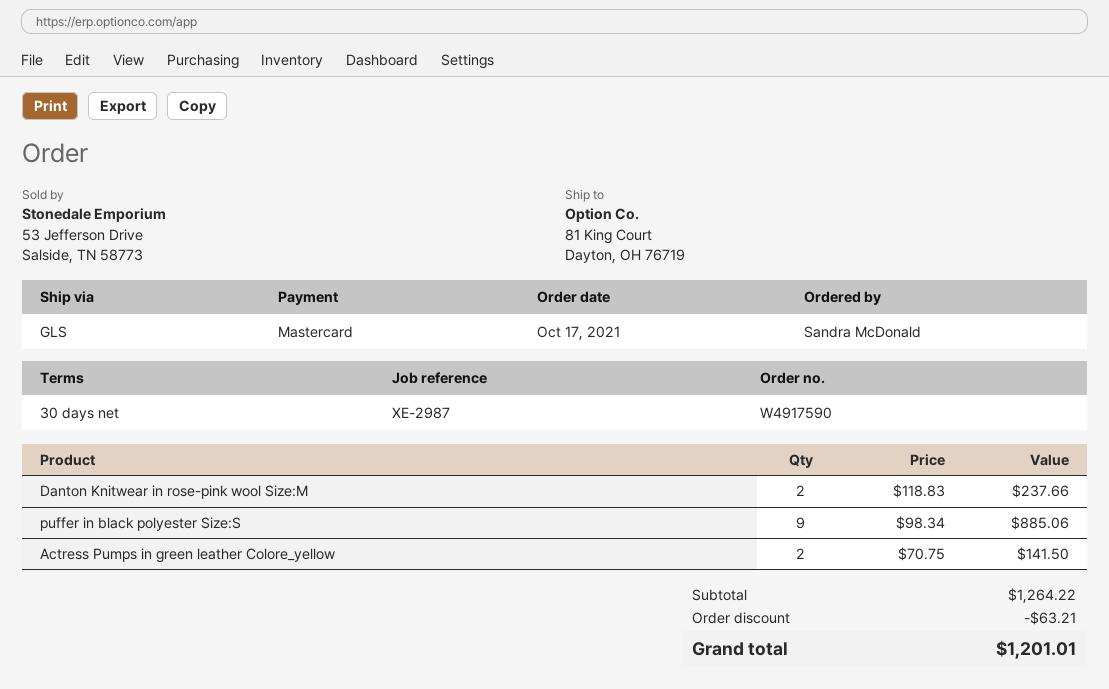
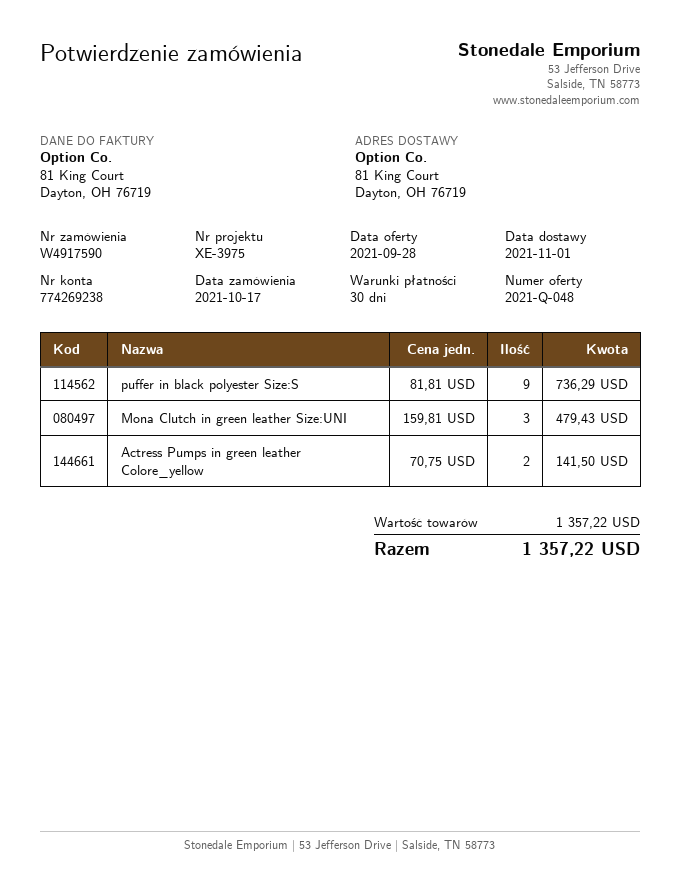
reference: XE-2987 -> XE-3975
Danton Knitwear in rose-pink wool Size:M: 2 x 118.83 = 237.66 -> none
puffer in black polyester Size:S: 9 x 98.34 = 885.06 -> 9 x 81.81 = 736.29
Mona Clutch in green leather Size:UNI: none -> 3 x 159.81 = 479.43
subtotal: 1264.22 -> 1357.22
discount: 63.21 -> none
total: 1201.01 -> 1357.22

